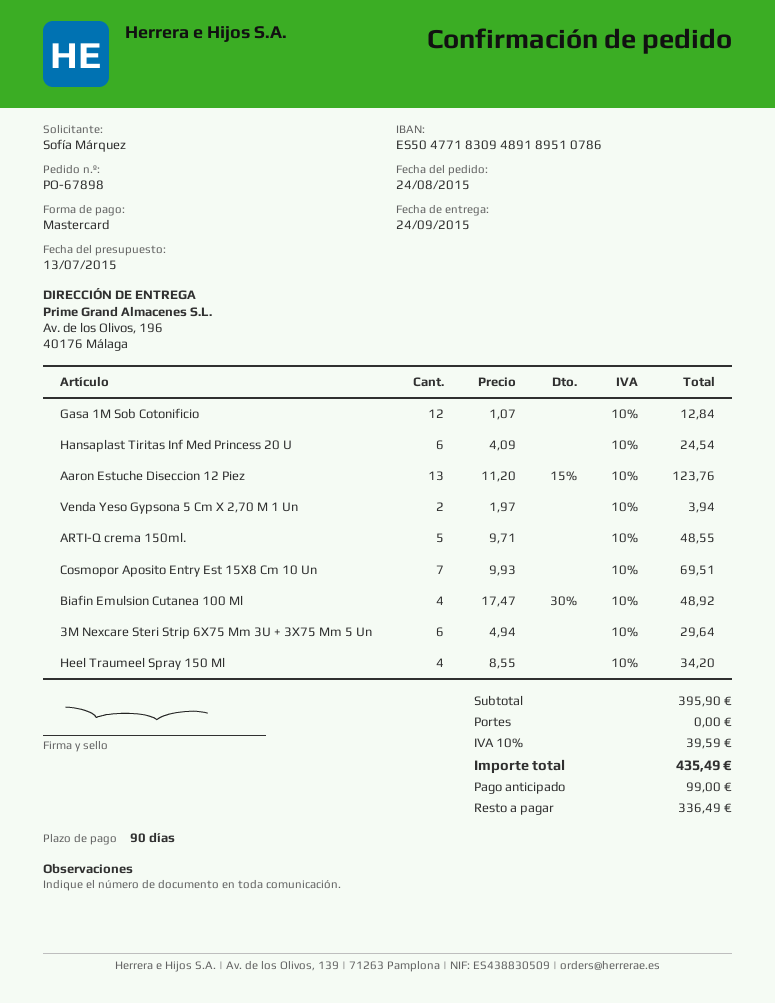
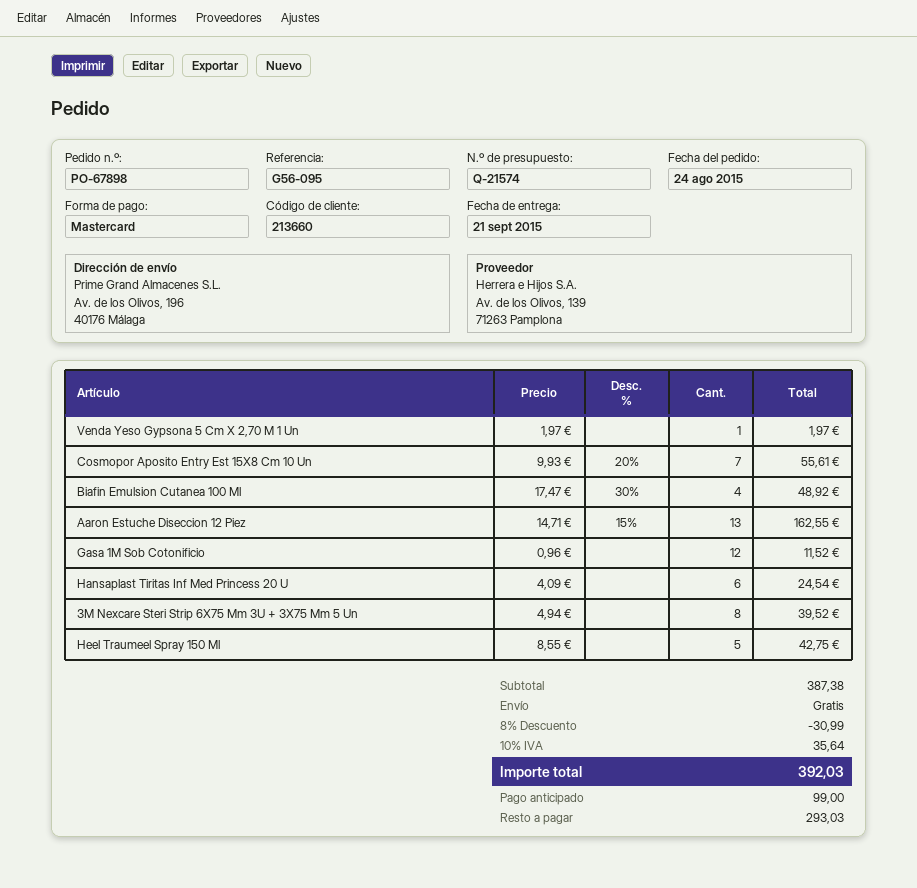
delivery date: 2015-09-24 -> 2015-09-21
Gasa 1M Sob Cotonificio: 12 x 1.07 = 12.84 -> 12 x 0.96 = 11.52
Aaron Estuche Diseccion 12 Piez: 13 x 11.20 - 15% = 123.76 -> 13 x 14.71 - 15% = 162.55
Venda Yeso Gypsona 5 Cm X 2,70 M 1 Un: 2 x 1.97 = 3.94 -> 1 x 1.97 = 1.97
ARTI-Q crema 150ml.: 5 x 9.71 = 48.55 -> none
Cosmopor Aposito Entry Est 15X8 Cm 10 Un: 7 x 9.93 = 69.51 -> 7 x 9.93 - 20% = 55.61
3M Nexcare Steri Strip 6X75 Mm 3U + 3X75 Mm 5 Un: 6 x 4.94 = 29.64 -> 8 x 4.94 = 39.52
Heel Traumeel Spray 150 Ml: 4 x 8.55 = 34.20 -> 5 x 8.55 = 42.75
subtotal: 395.90 -> 387.38
discount: none -> 8% = 30.99
tax: 10% = 39.59 -> 10% = 35.64
total: 435.49 -> 392.03
balance: 336.49 -> 293.03

